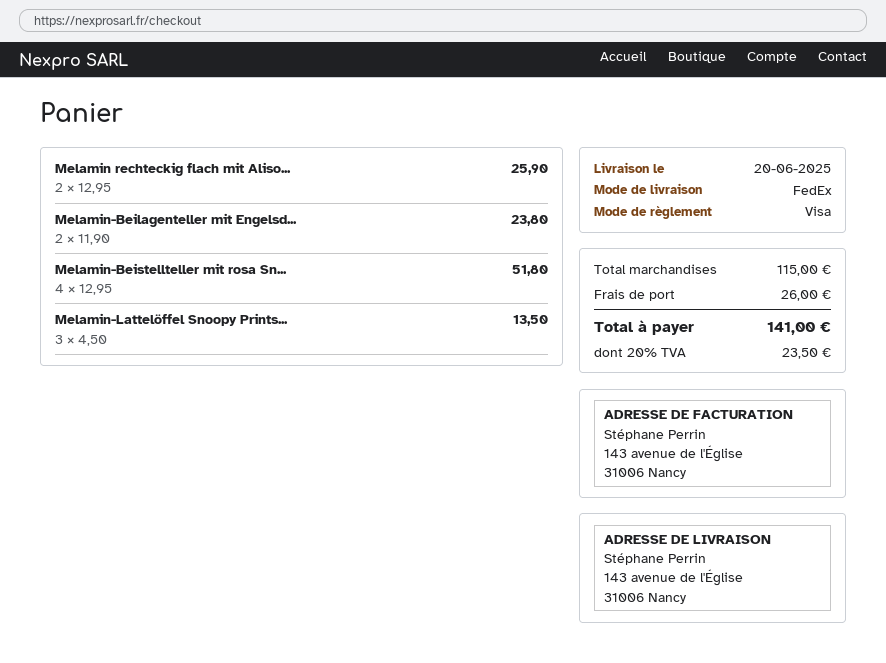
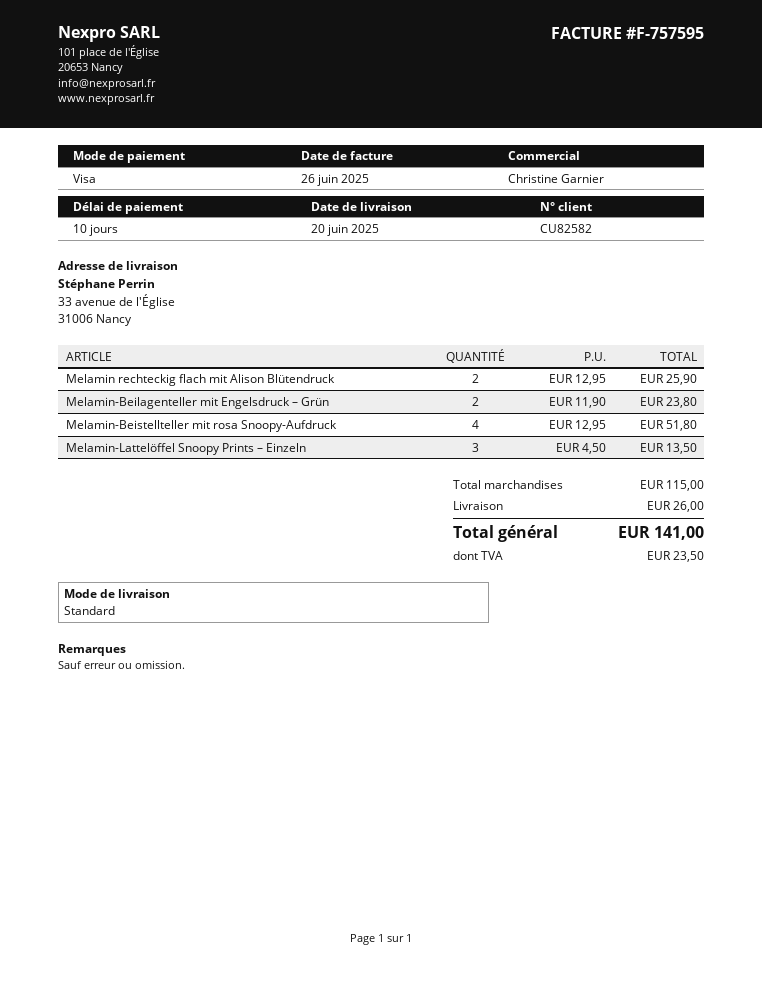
shipping method: FedEx -> standard
ship to: 143 avenue de l'Église, 31006 Nancy -> 33 avenue de l'Église, 31006 Nancy

